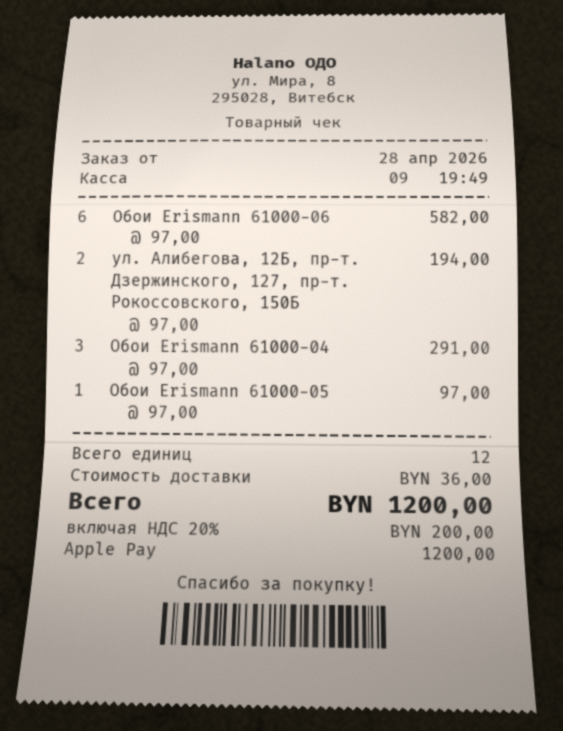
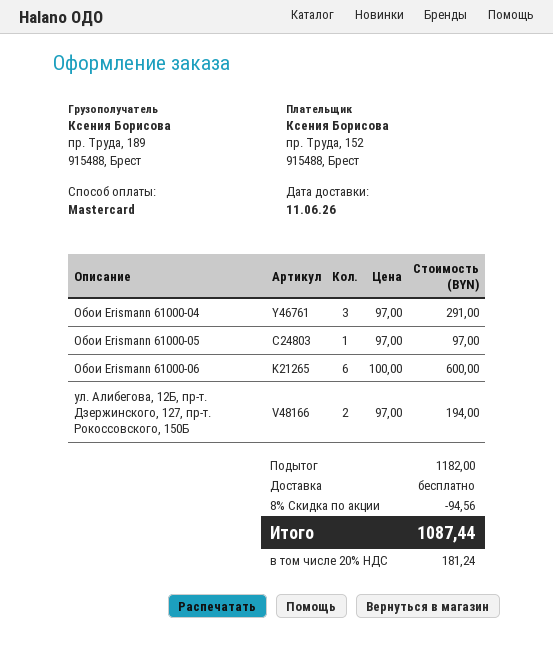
payment method: Apple Pay -> Mastercard
Обои Erismann 61000-06: 6 x 97.00 = 582.00 -> 6 x 100.00 = 600.00
discount: none -> 8% = 94.56
shipping: 36.00 -> 0.00
tax: 20% = 200.00 -> 20% = 181.24
total: 1200.00 -> 1087.44

